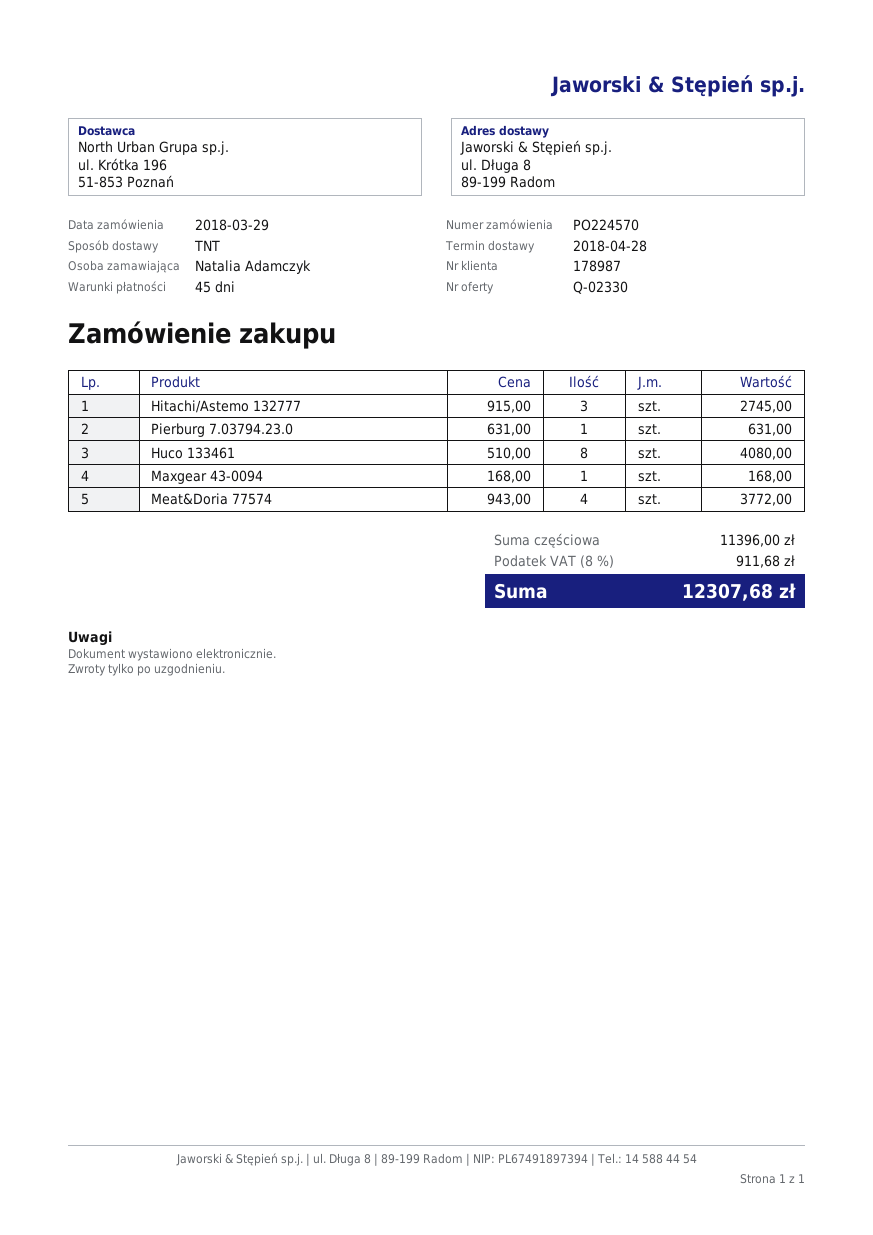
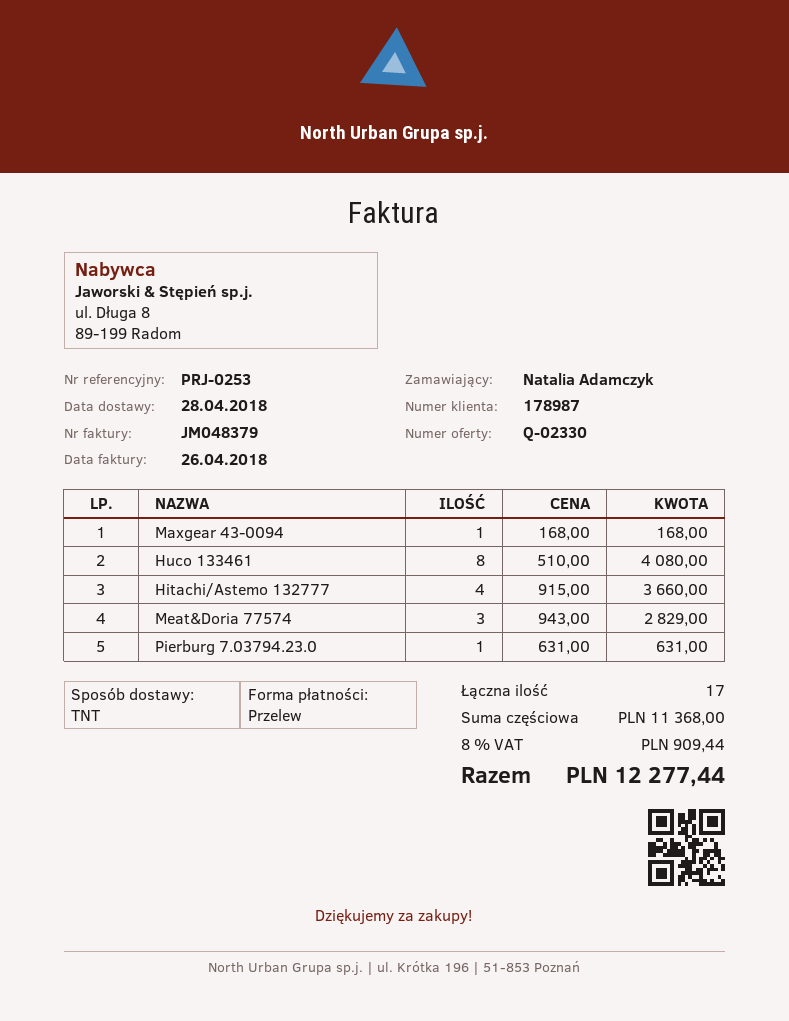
Hitachi/Astemo 132777: 3 x 915.00 = 2745.00 -> 4 x 915.00 = 3660.00
Meat&Doria 77574: 4 x 943.00 = 3772.00 -> 3 x 943.00 = 2829.00
subtotal: 11396.00 -> 11368.00
tax: 8% = 911.68 -> 8% = 909.44
total: 12307.68 -> 12277.44

